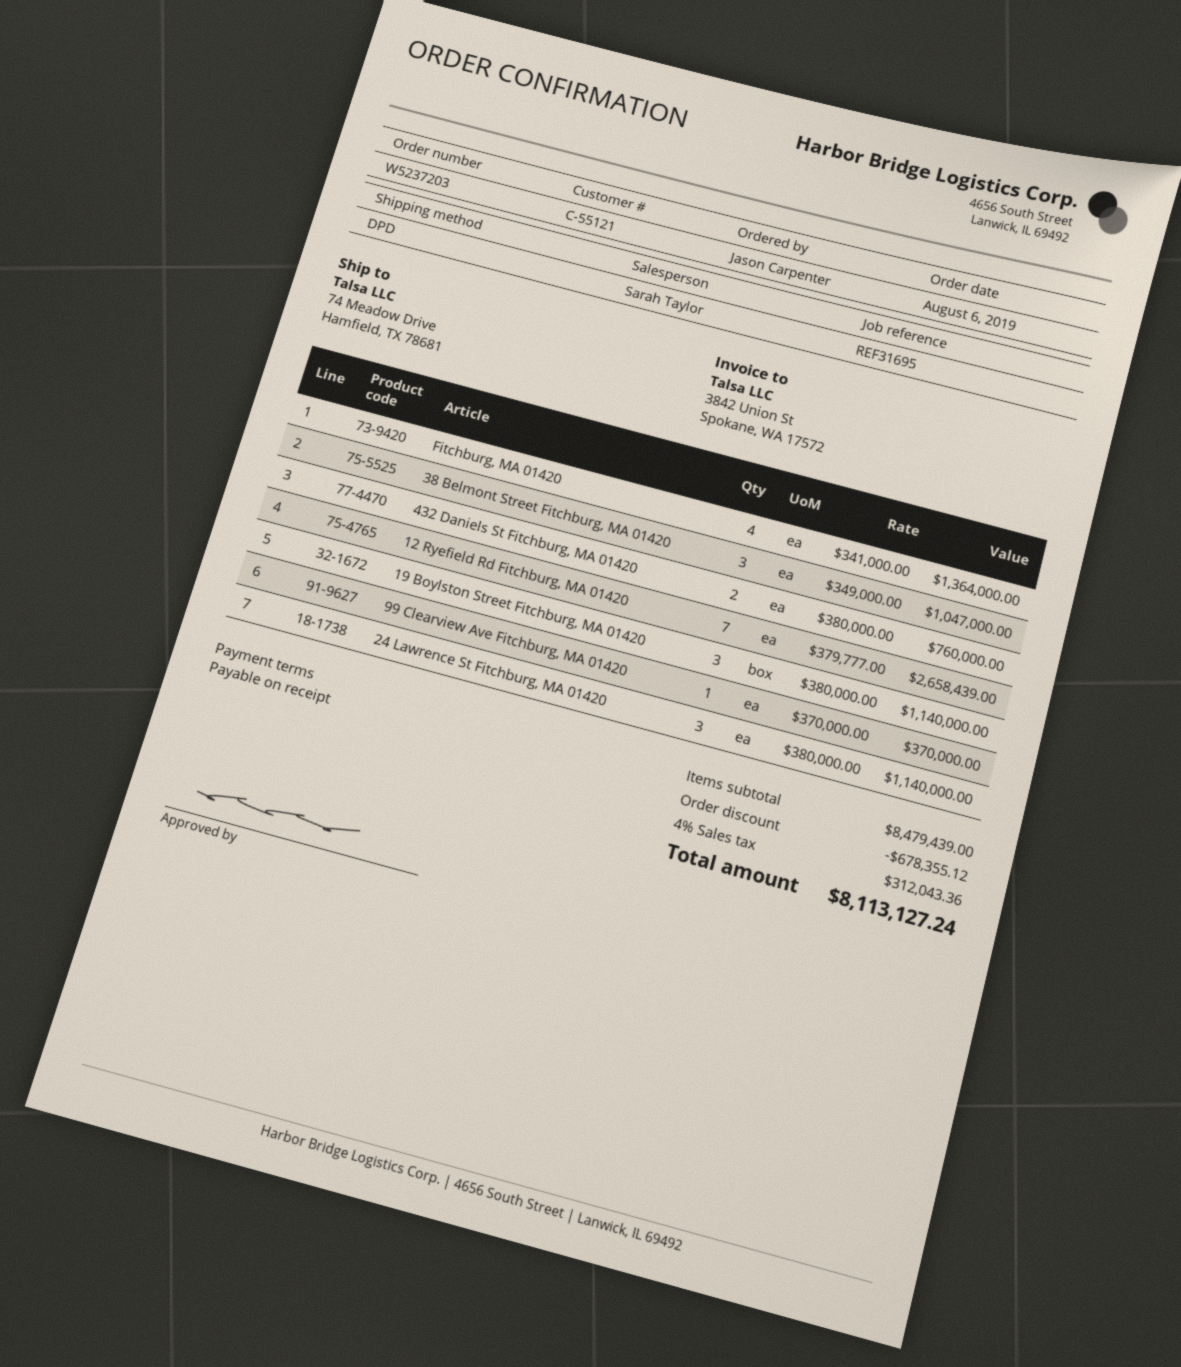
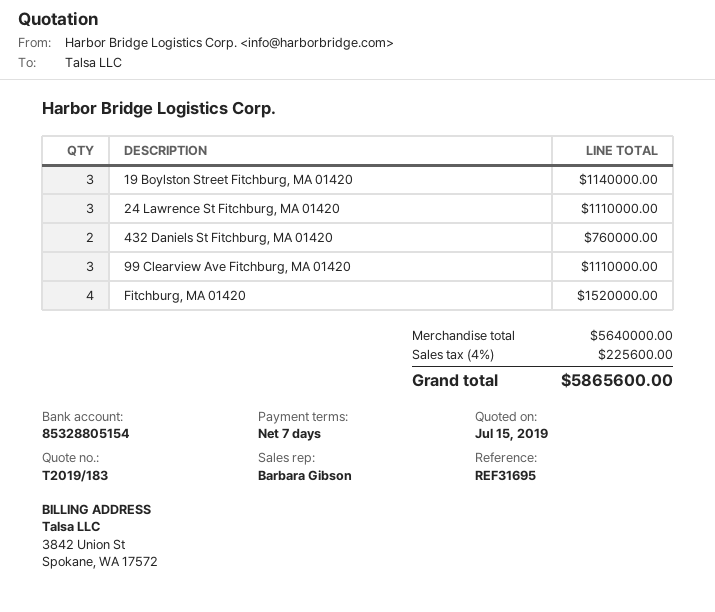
payment terms: on receipt -> 7 days
sales rep: Sarah Taylor -> Barbara Gibson
Fitchburg, MA 01420: 4 for 1364000.00 -> 4 for 1520000.00
38 Belmont Street Fitchburg, MA 01420: 3 for 1047000.00 -> none
12 Ryefield Rd Fitchburg, MA 01420: 7 for 2658439.00 -> none
99 Clearview Ave Fitchburg, MA 01420: 1 for 370000.00 -> 3 for 1110000.00
24 Lawrence St Fitchburg, MA 01420: 3 for 1140000.00 -> 3 for 1110000.00
subtotal: 8479439.00 -> 5640000.00
discount: 678355.12 -> none
tax: 4% = 312043.36 -> 4% = 225600.00
total: 8113127.24 -> 5865600.00

